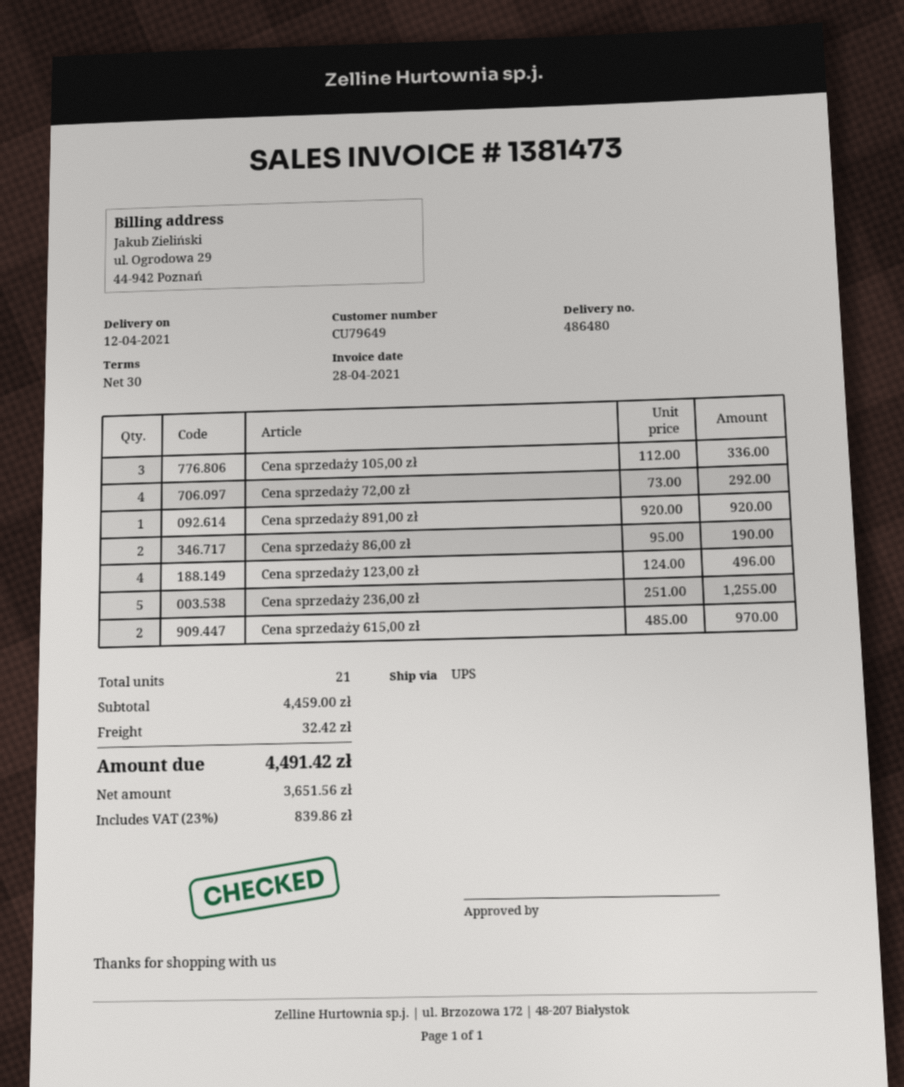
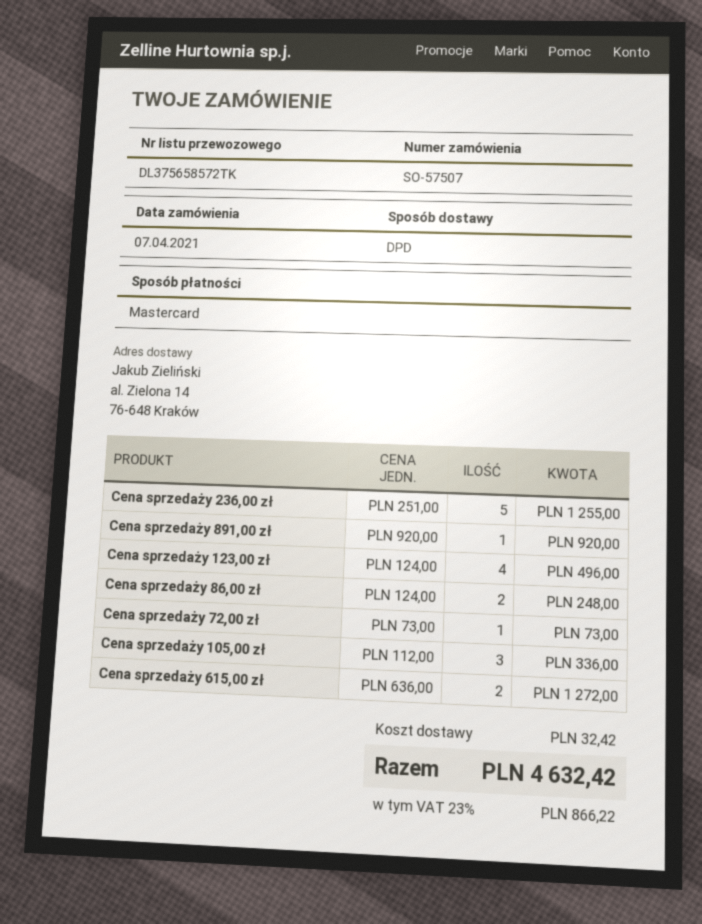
shipping method: UPS -> DPD
Cena sprzedaży 72,00 zł: 4 x 73.00 = 292.00 -> 1 x 73.00 = 73.00
Cena sprzedaży 86,00 zł: 2 x 95.00 = 190.00 -> 2 x 124.00 = 248.00
Cena sprzedaży 615,00 zł: 2 x 485.00 = 970.00 -> 2 x 636.00 = 1272.00
tax: 23% = 839.86 -> 23% = 866.22
total: 4491.42 -> 4632.42

